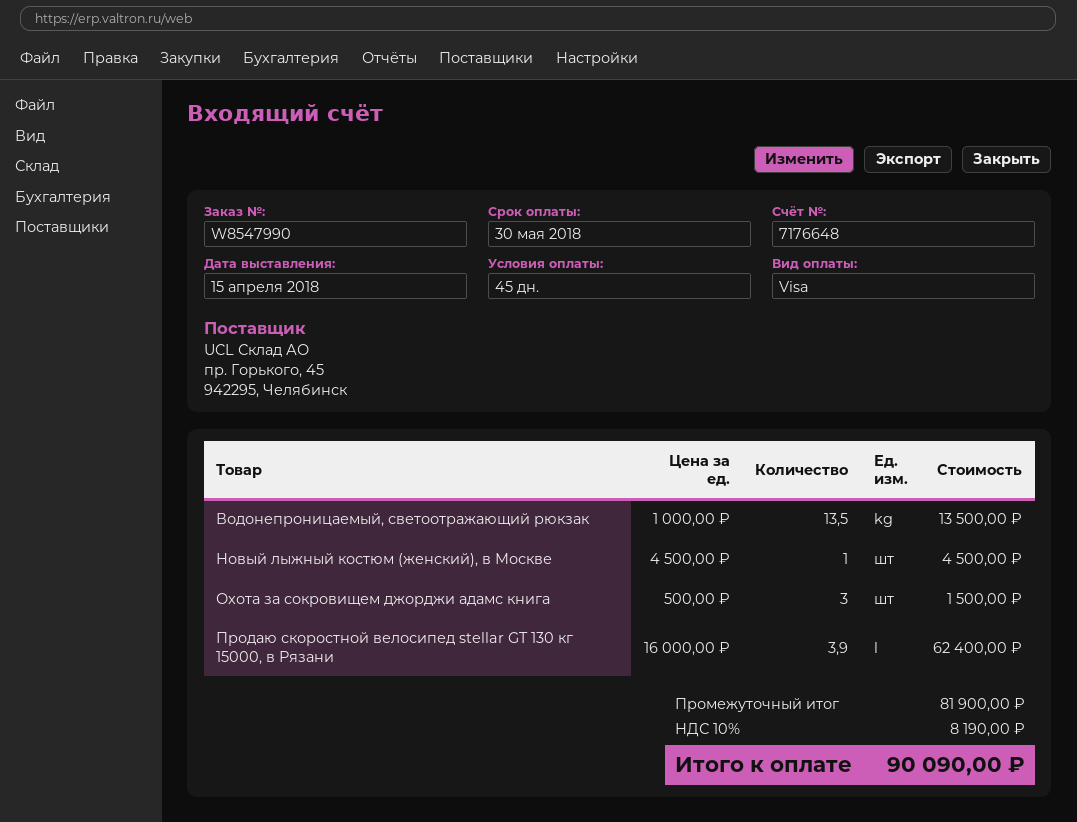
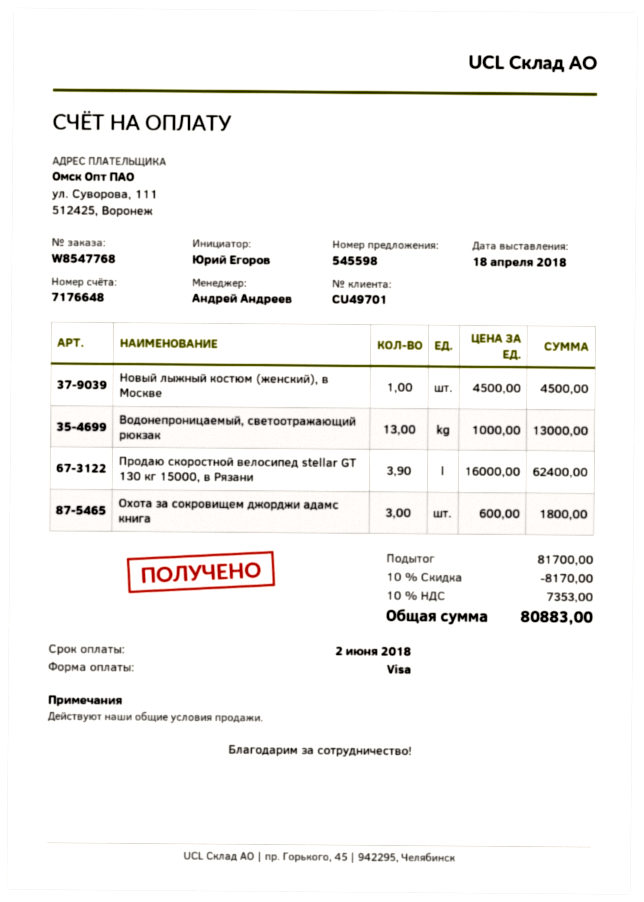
order number: W8547990 -> W8547768
invoice date: 2018-04-15 -> 2018-04-18
due date: 2018-05-30 -> 2018-06-02
Водонепроницаемый, светоотражающий рюкзак: 13.5 x 1000.00 = 13500.00 -> 13 x 1000.00 = 13000.00
Охота за сокровищем джорджи адамс книга: 3 x 500.00 = 1500.00 -> 3 x 600.00 = 1800.00
subtotal: 81900.00 -> 81700.00
discount: none -> 10% = 8170.00
tax: 10% = 8190.00 -> 10% = 7353.00
total: 90090.00 -> 80883.00

